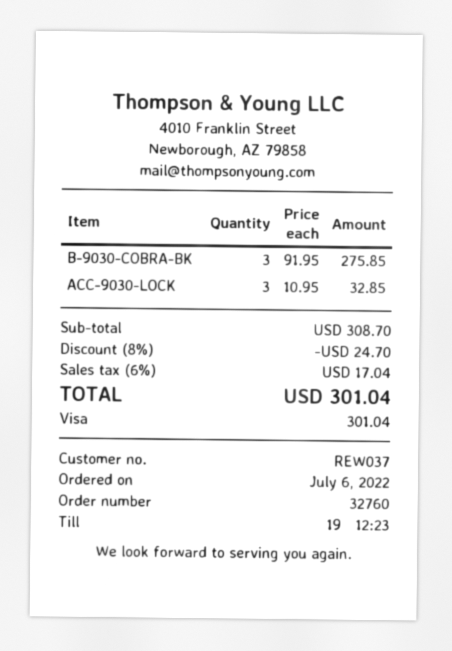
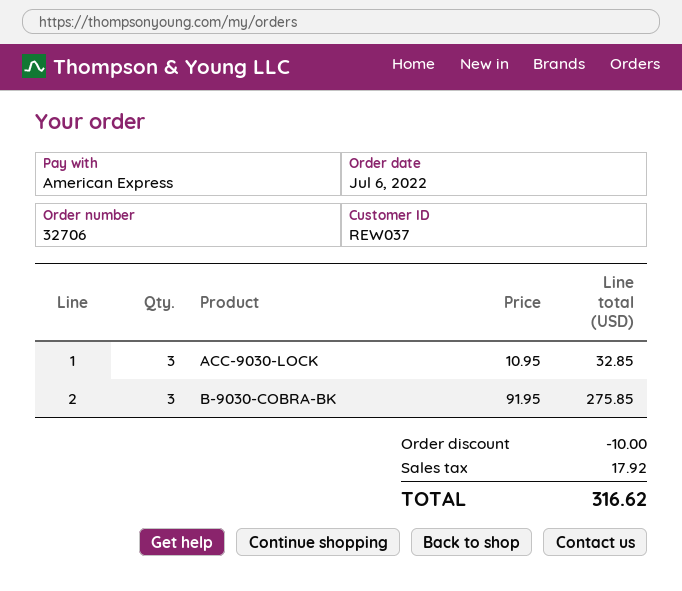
order number: 32760 -> 32706
payment method: Visa -> American Express
discount: 24.70 -> 10.00
tax: 17.04 -> 17.92
total: 301.04 -> 316.62

